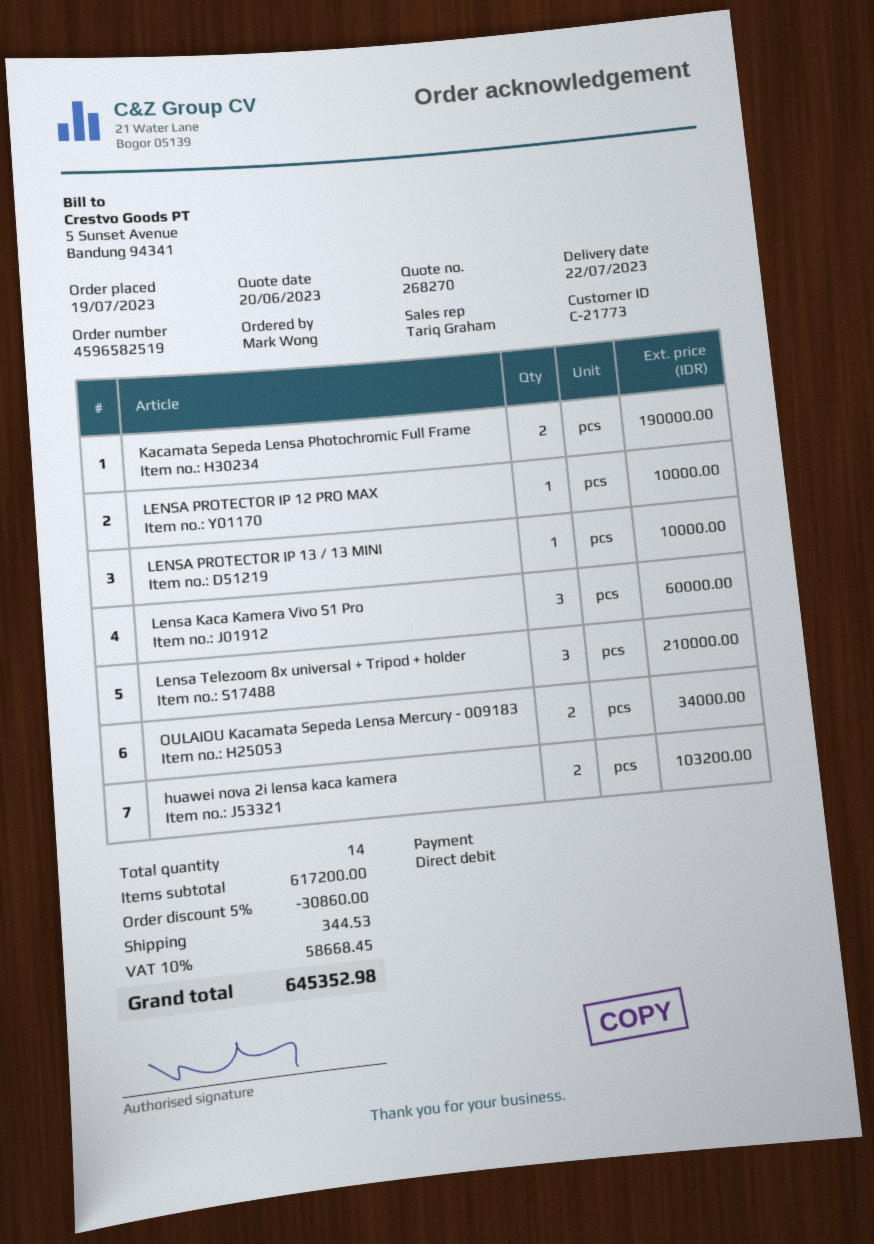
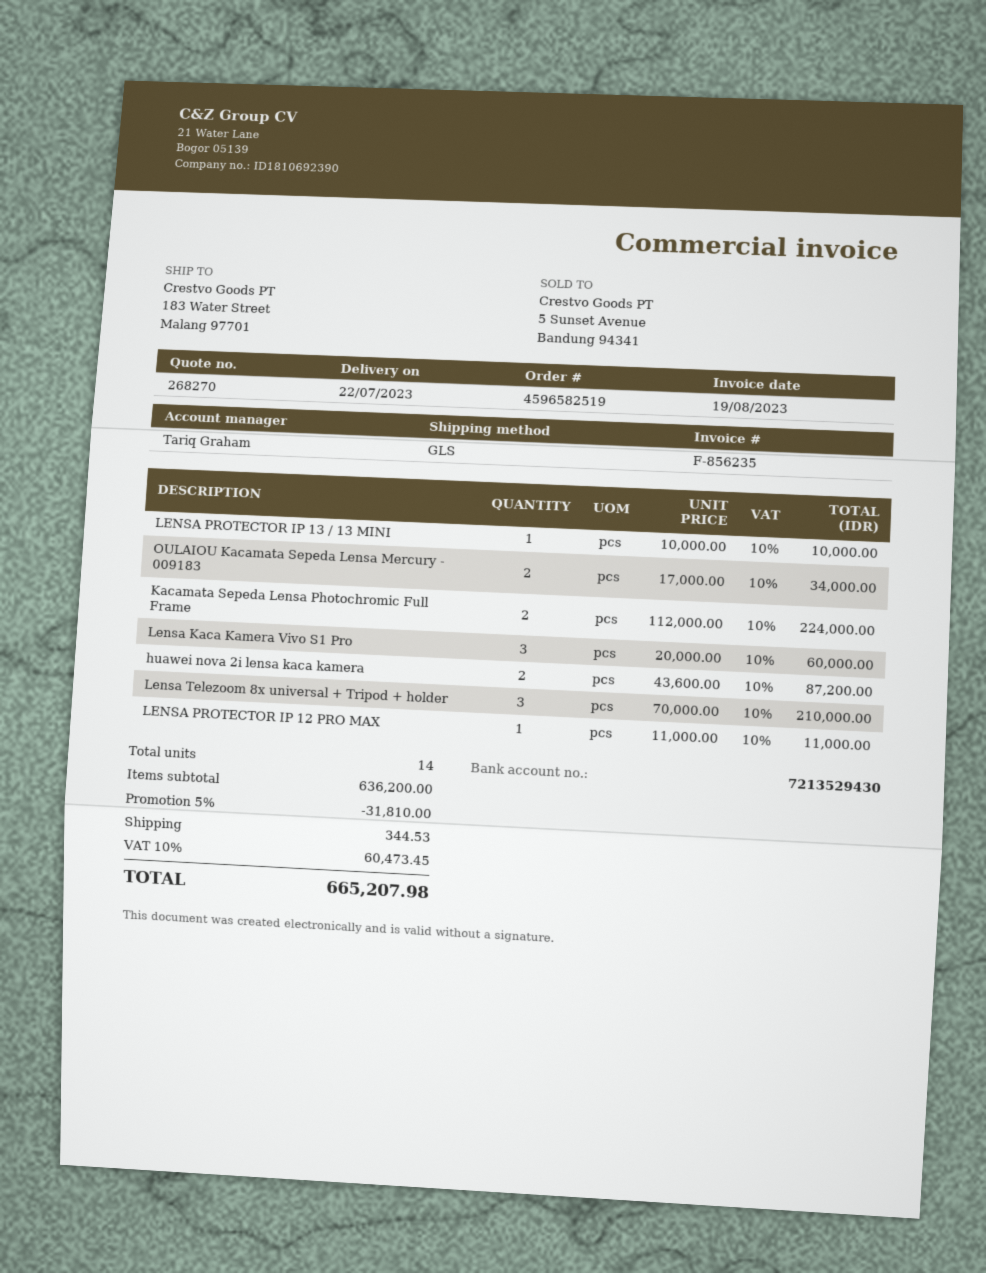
Kacamata Sepeda Lensa Photochromic Full Frame: 2 for 190000.00 -> 2 for 224000.00
LENSA PROTECTOR IP 12 PRO MAX: 1 for 10000.00 -> 1 for 11000.00
huawei nova 2i lensa kaca kamera: 2 for 103200.00 -> 2 for 87200.00
subtotal: 617200.00 -> 636200.00
discount: 5% = 30860.00 -> 5% = 31810.00
tax: 10% = 58668.45 -> 10% = 60473.45
total: 645352.98 -> 665207.98

